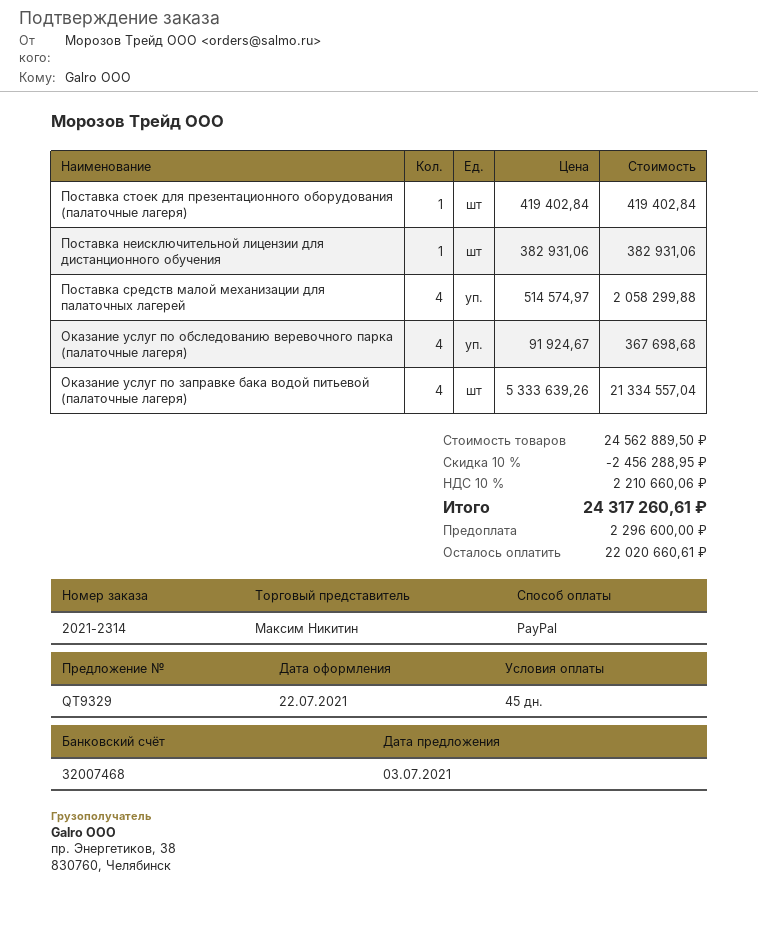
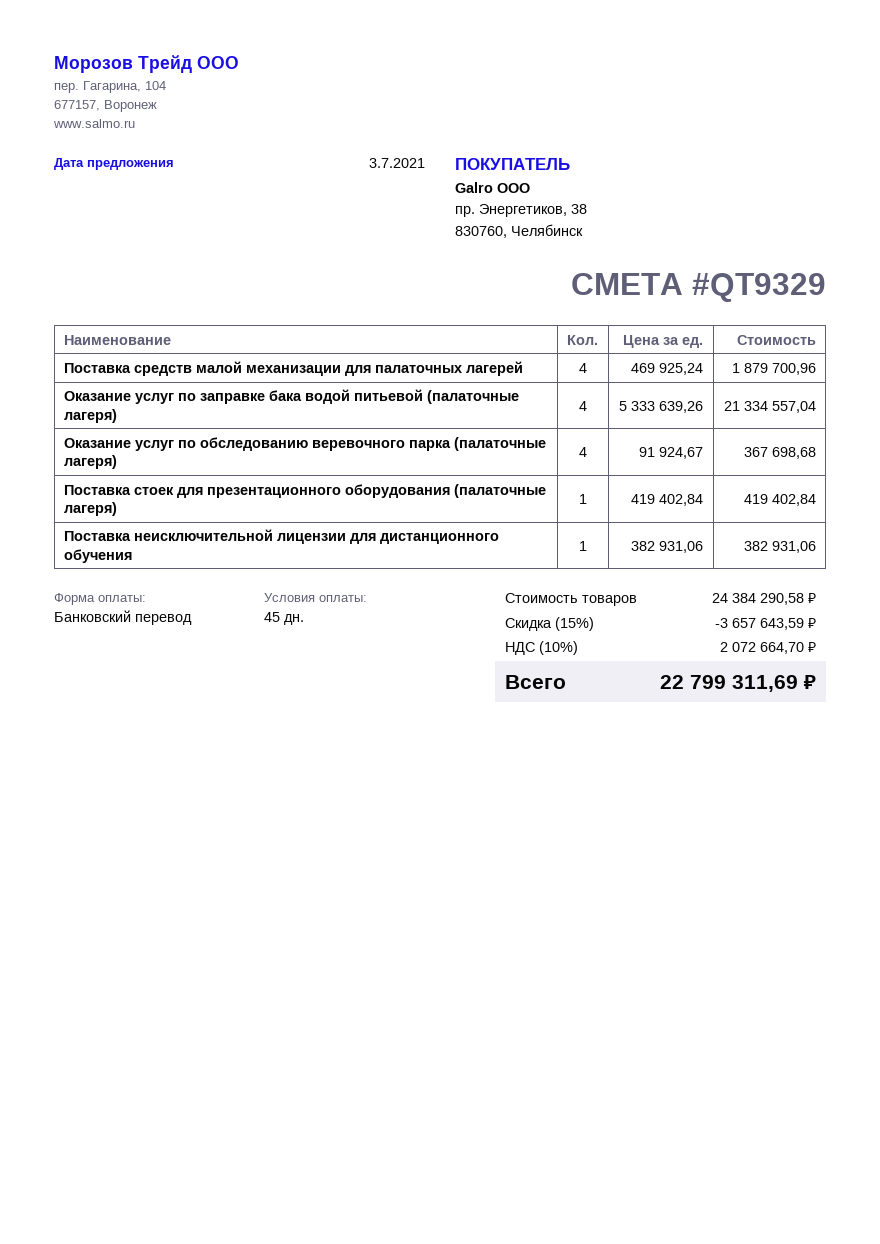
payment method: PayPal -> bank transfer
Поставка средств малой механизации для палаточных лагерей: 4 x 514574.97 = 2058299.88 -> 4 x 469925.24 = 1879700.96
subtotal: 24562889.50 -> 24384290.58
discount: 10% = 2456288.95 -> 15% = 3657643.59
tax: 10% = 2210660.06 -> 10% = 2072664.70
total: 24317260.61 -> 22799311.69

